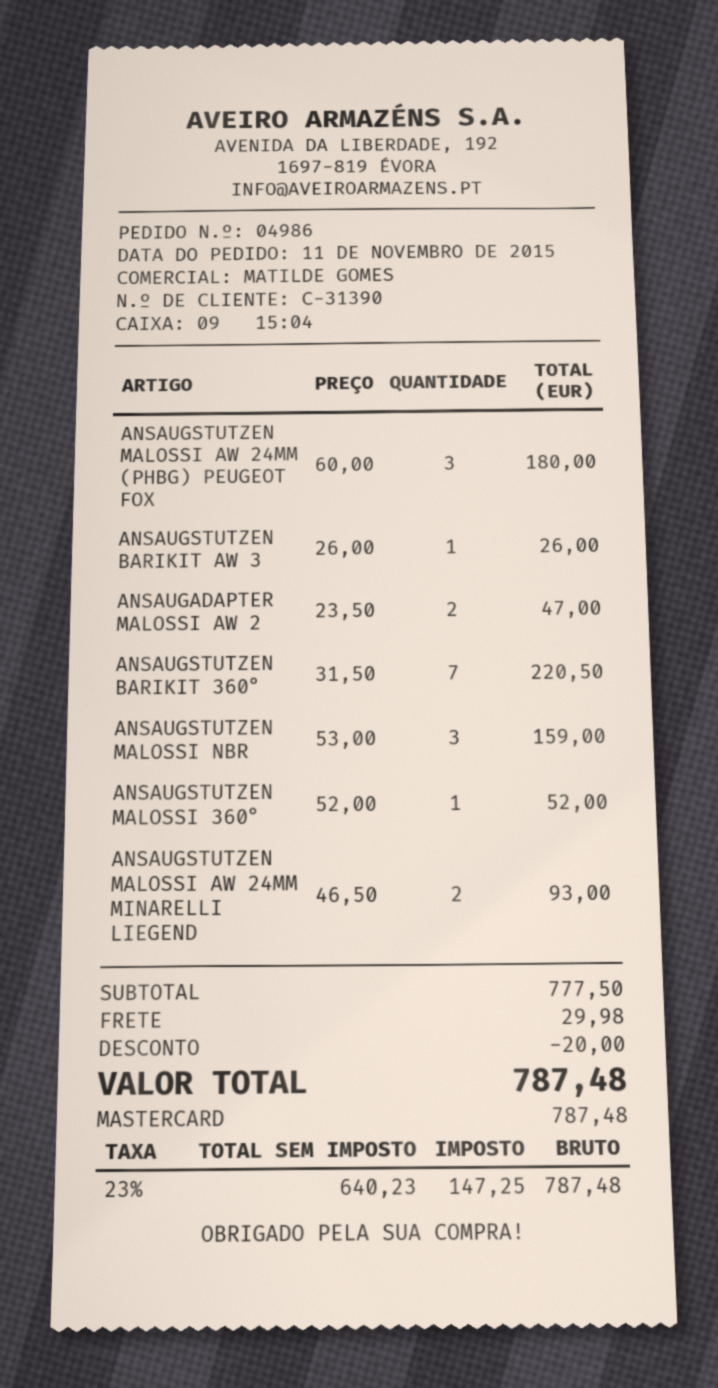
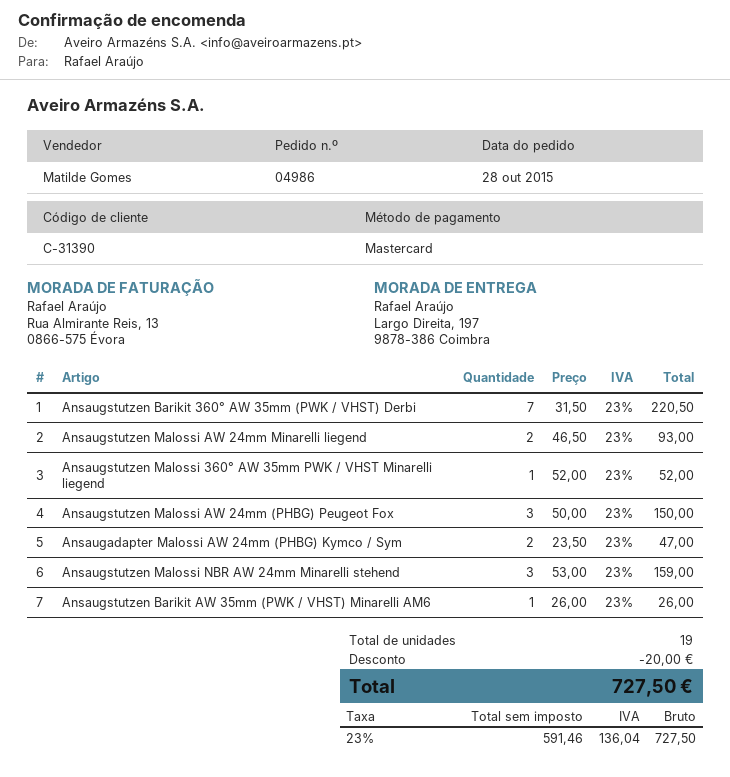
order date: 2015-11-11 -> 2015-10-28
ANSAUGSTUTZEN MALOSSI AW 24MM (PHBG) PEUGEOT FOX: 3 x 60.00 = 180.00 -> 3 x 50.00 = 150.00
shipping: 29.98 -> none
net: 640.23 -> 591.46
tax: 23% = 147.25 -> 23% = 136.04
total: 787.48 -> 727.50

